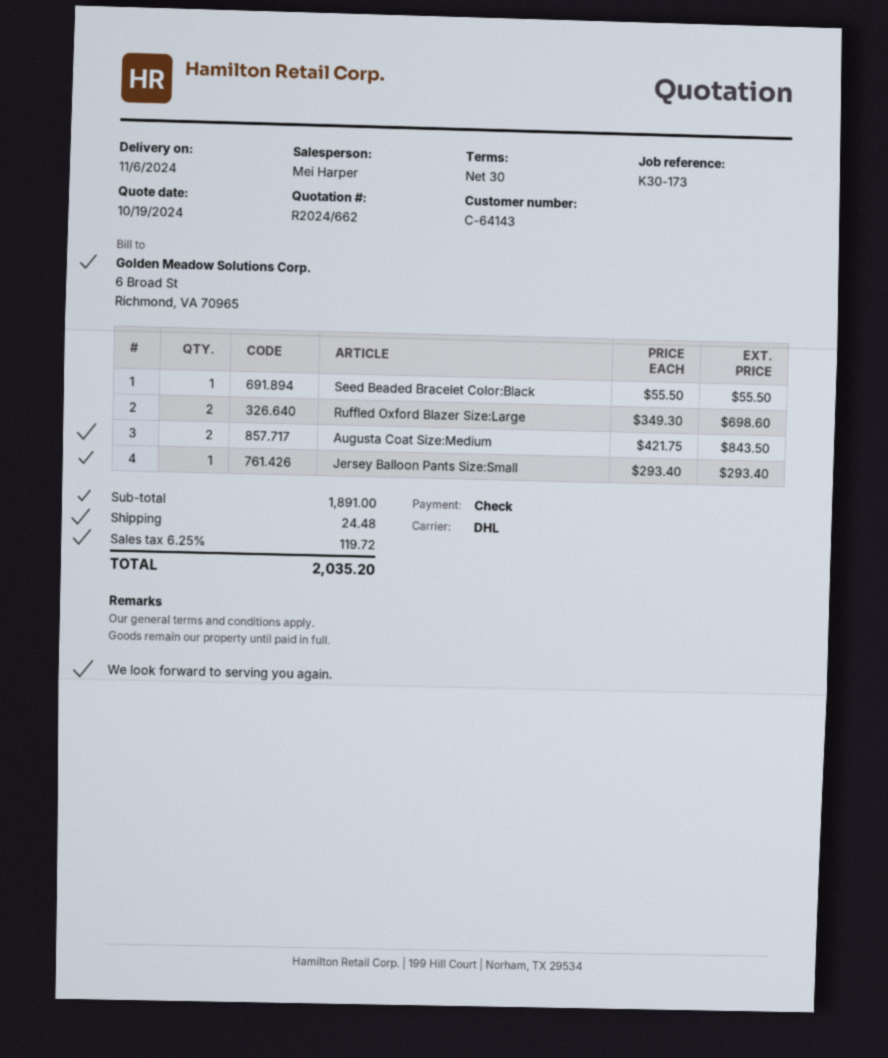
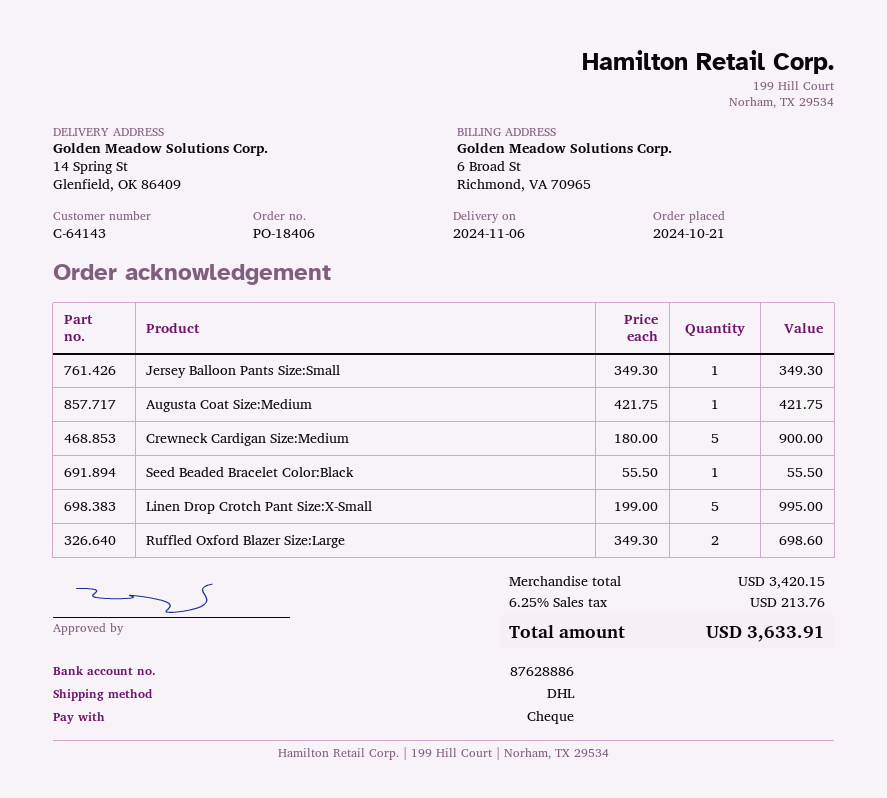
Augusta Coat Size:Medium: 2 x 421.75 = 843.50 -> 1 x 421.75 = 421.75
Jersey Balloon Pants Size:Small: 1 x 293.40 = 293.40 -> 1 x 349.30 = 349.30
Crewneck Cardigan Size:Medium: none -> 5 x 180.00 = 900.00
Linen Drop Crotch Pant Size:X-Small: none -> 5 x 199.00 = 995.00
subtotal: 1891.00 -> 3420.15
shipping: 24.48 -> none
tax: 6.25% = 119.72 -> 6.25% = 213.76
total: 2035.20 -> 3633.91

